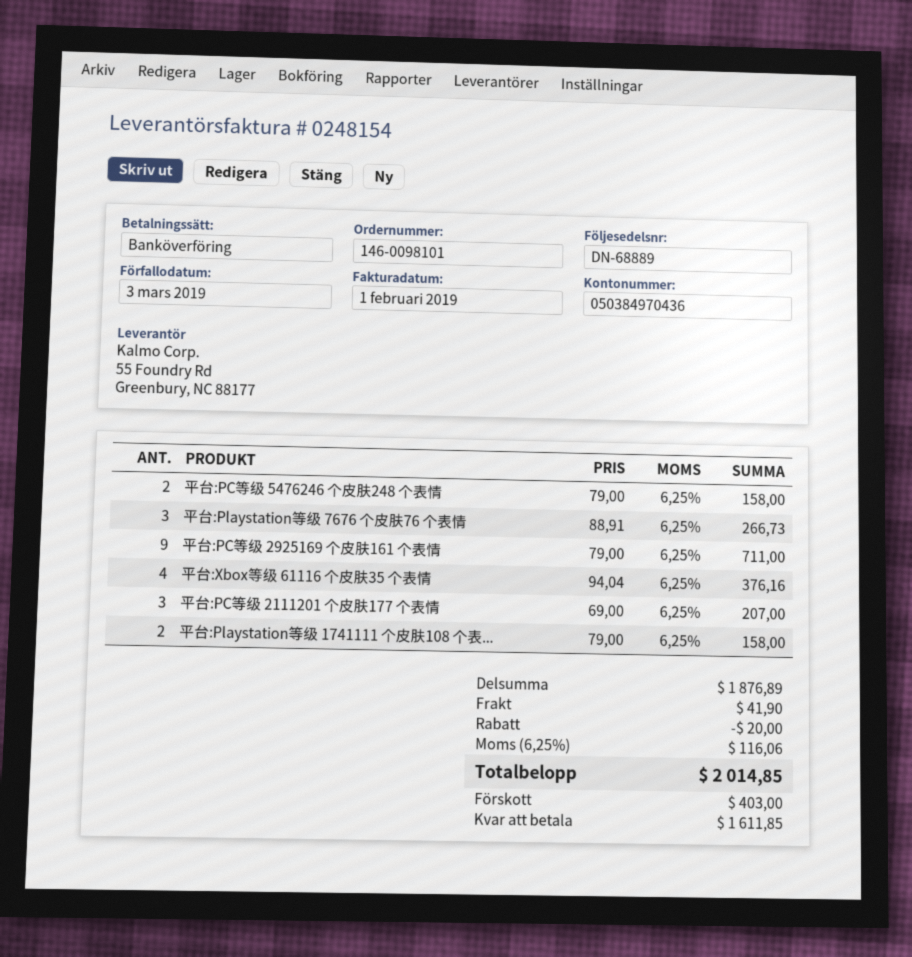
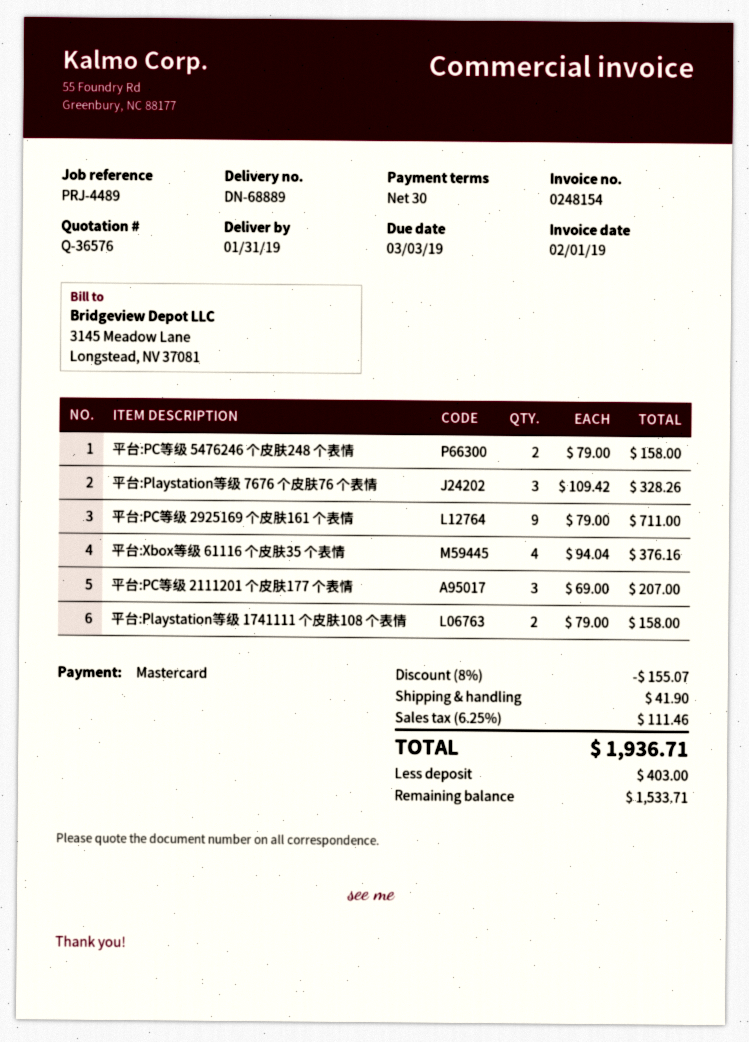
payment method: bank transfer -> Mastercard
平台:Playstation等级 7676 个皮肤76 个表情: 3 x 88.91 = 266.73 -> 3 x 109.42 = 328.26
discount: 20.00 -> 155.07
tax: 6.25% = 116.06 -> 6.25% = 111.46
total: 2014.85 -> 1936.71
balance: 1611.85 -> 1533.71

